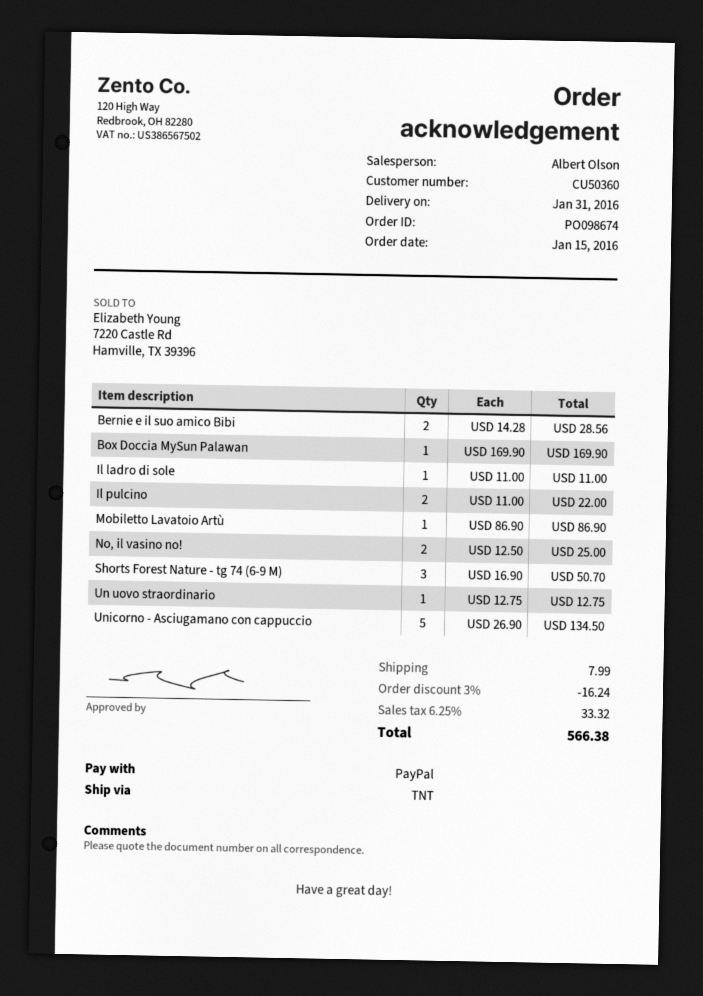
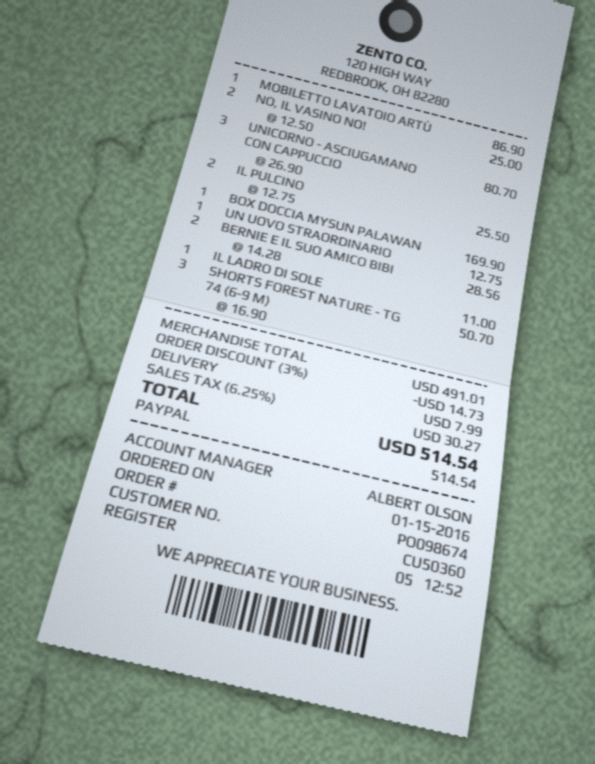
Il pulcino: 2 x 11.00 = 22.00 -> 2 x 12.75 = 25.50
Unicorno - Asciugamano con cappuccio: 5 x 26.90 = 134.50 -> 3 x 26.90 = 80.70
discount: 3% = 16.24 -> 3% = 14.73
tax: 6.25% = 33.32 -> 6.25% = 30.27
total: 566.38 -> 514.54

